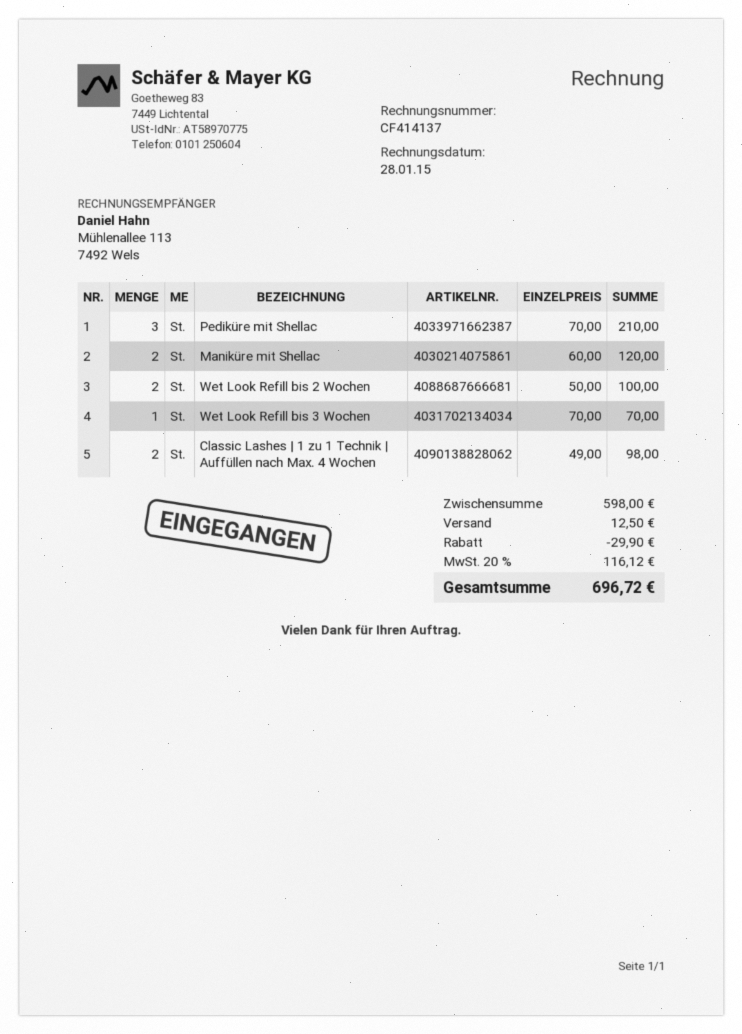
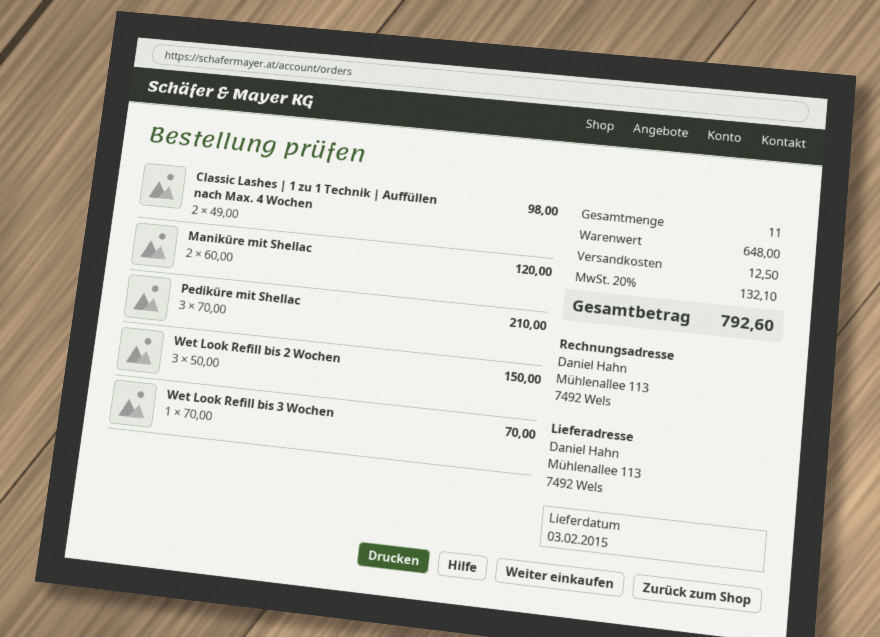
Wet Look Refill bis 2 Wochen: 2 x 50.00 = 100.00 -> 3 x 50.00 = 150.00
subtotal: 598.00 -> 648.00
discount: 29.90 -> none
tax: 20% = 116.12 -> 20% = 132.10
total: 696.72 -> 792.60

